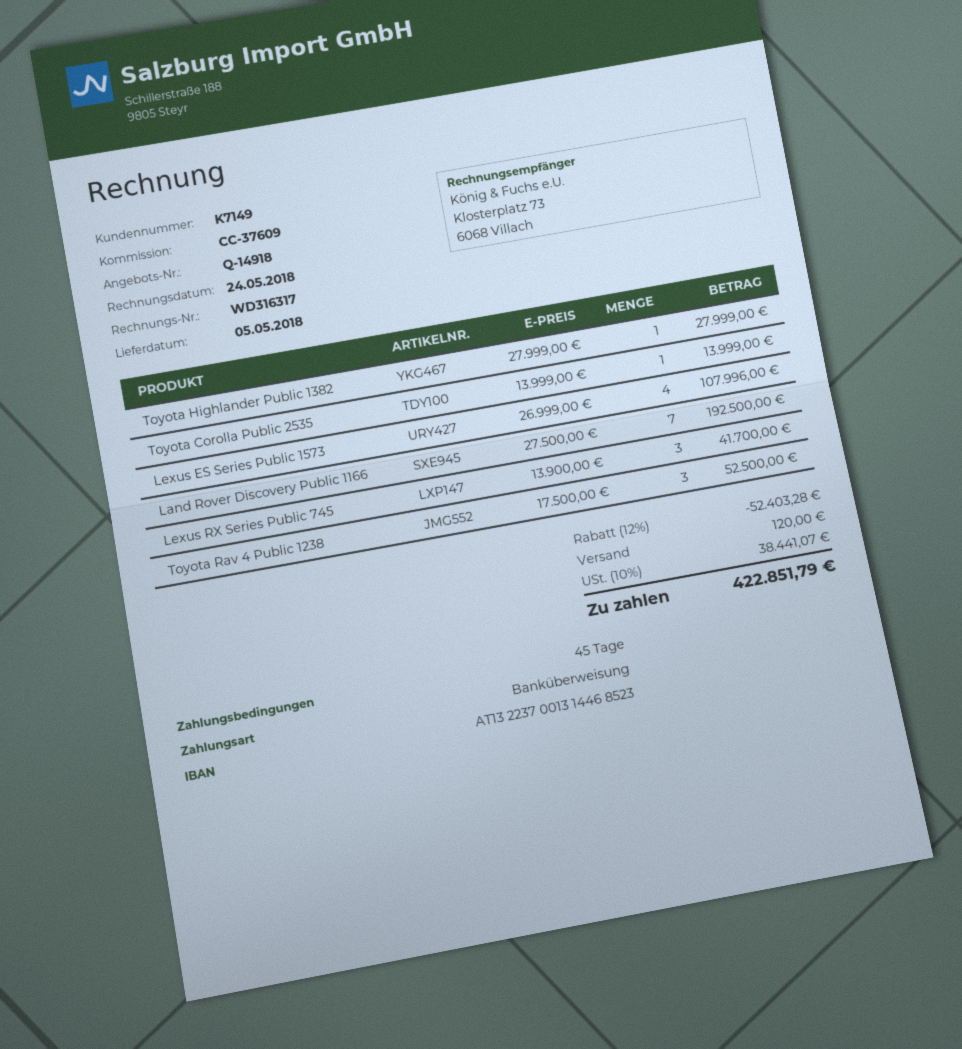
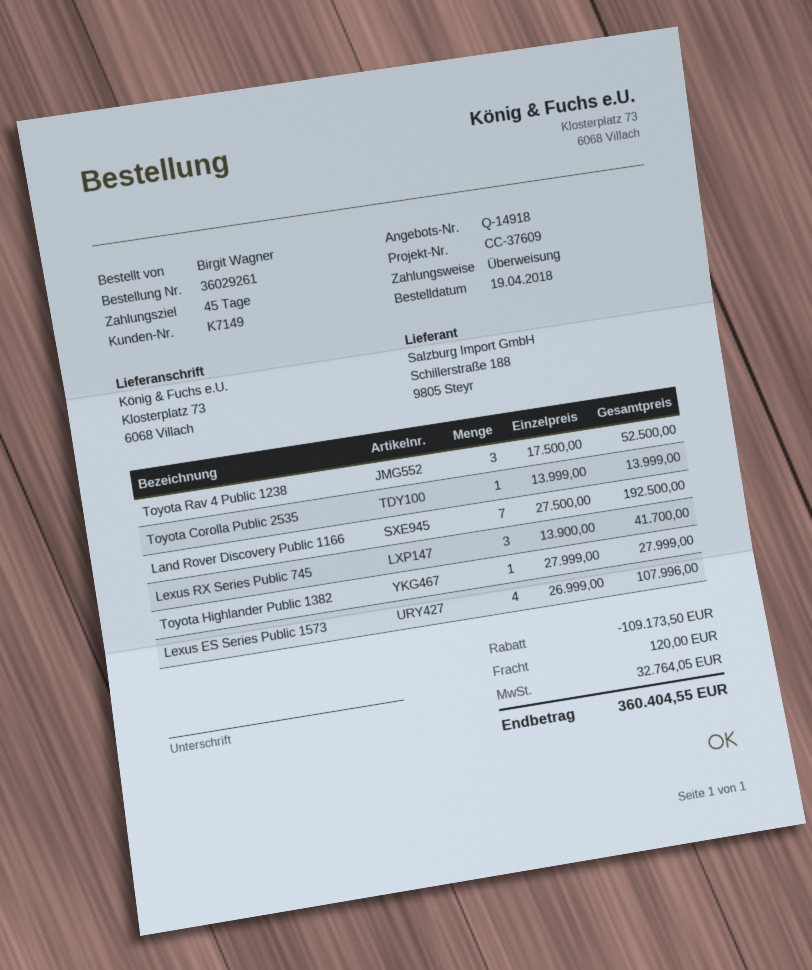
discount: 52403.28 -> 109173.50
tax: 38441.07 -> 32764.05
total: 422851.79 -> 360404.55

